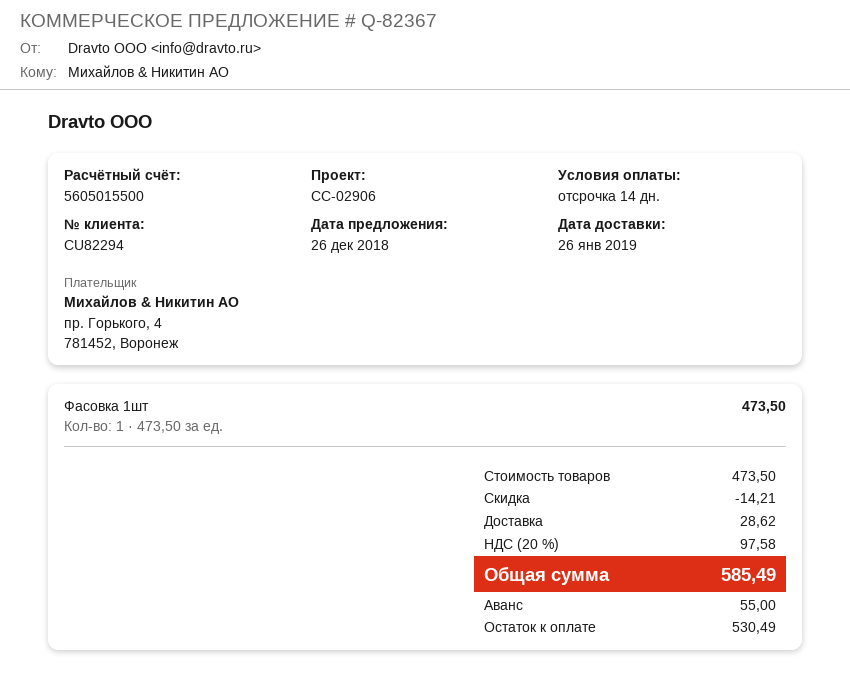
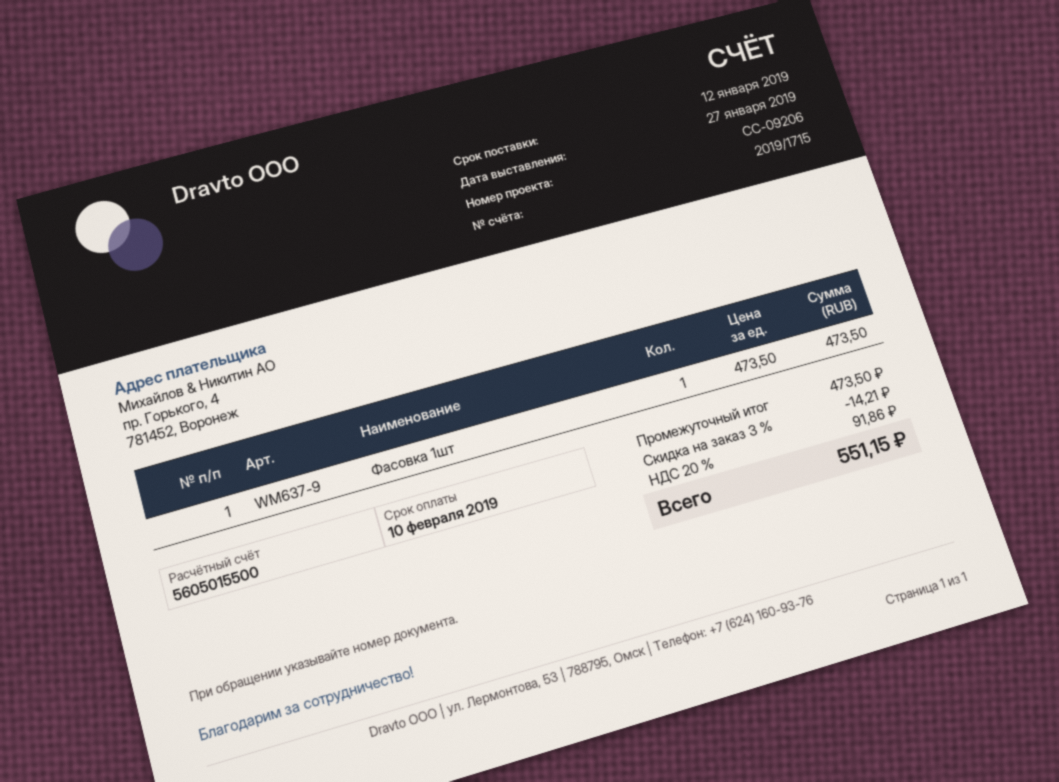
delivery date: 2019-01-26 -> 2019-01-12
reference: CC-02906 -> CC-09206
shipping: 28.62 -> none
tax: 20% = 97.58 -> 20% = 91.86
total: 585.49 -> 551.15

